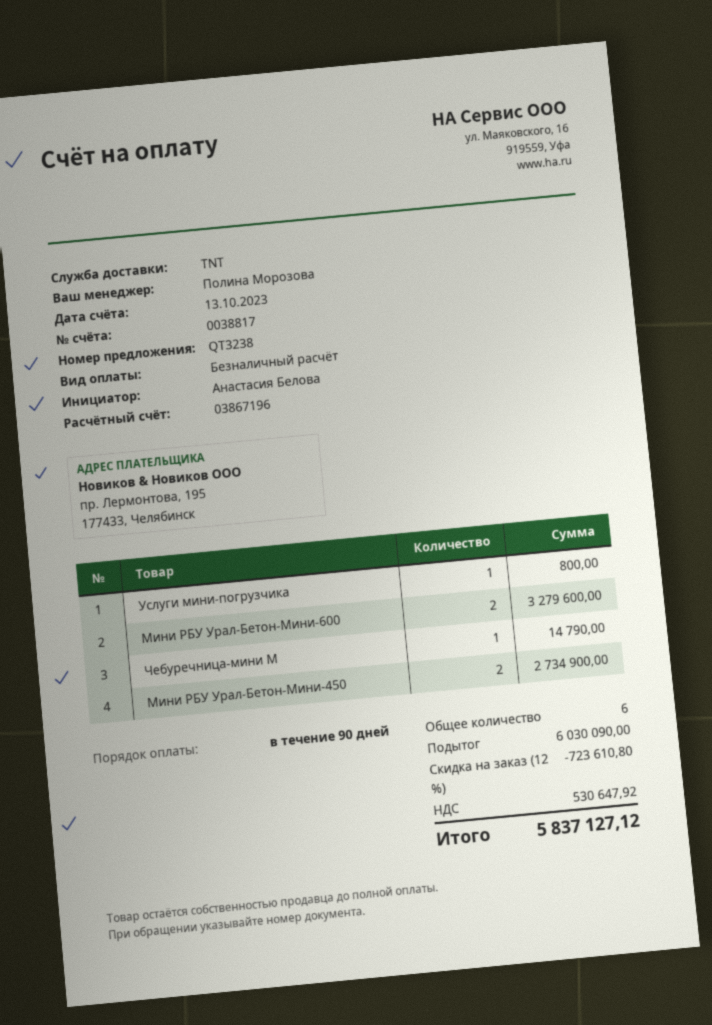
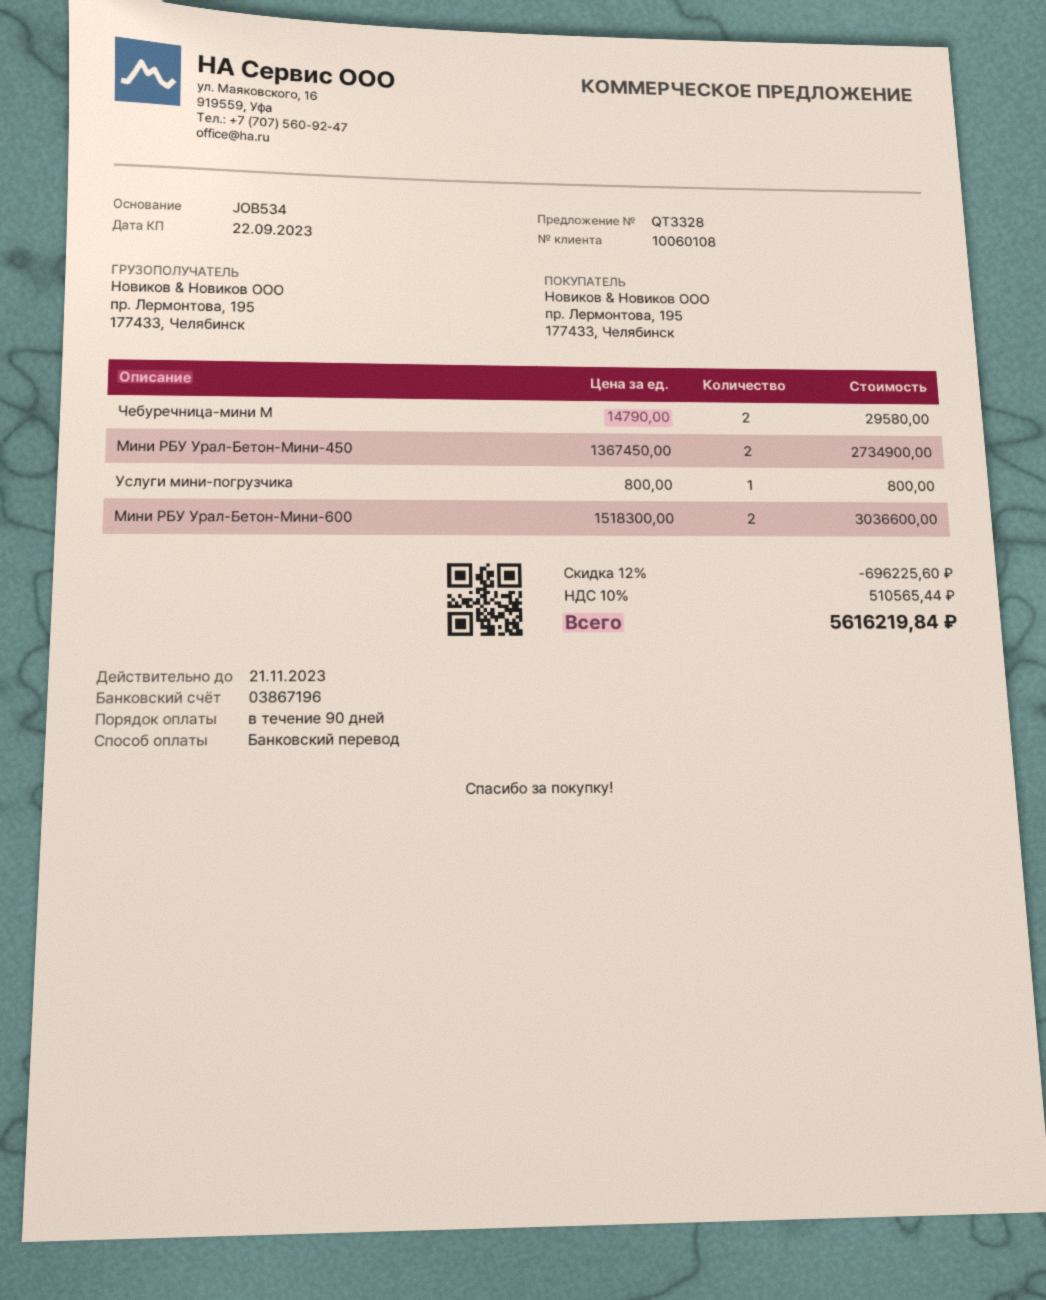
quote number: QT3238 -> QT3328
Мини РБУ Урал-Бетон-Мини-600: 2 for 3279600.00 -> 2 for 3036600.00
Чебуречница-мини М: 1 for 14790.00 -> 2 for 29580.00
discount: 12% = 723610.80 -> 12% = 696225.60
tax: 530647.92 -> 510565.44
total: 5837127.12 -> 5616219.84

